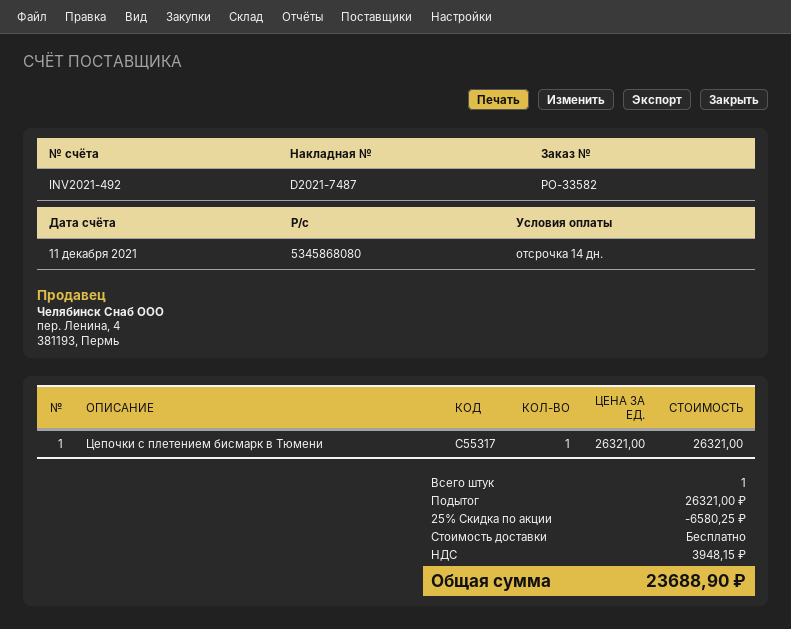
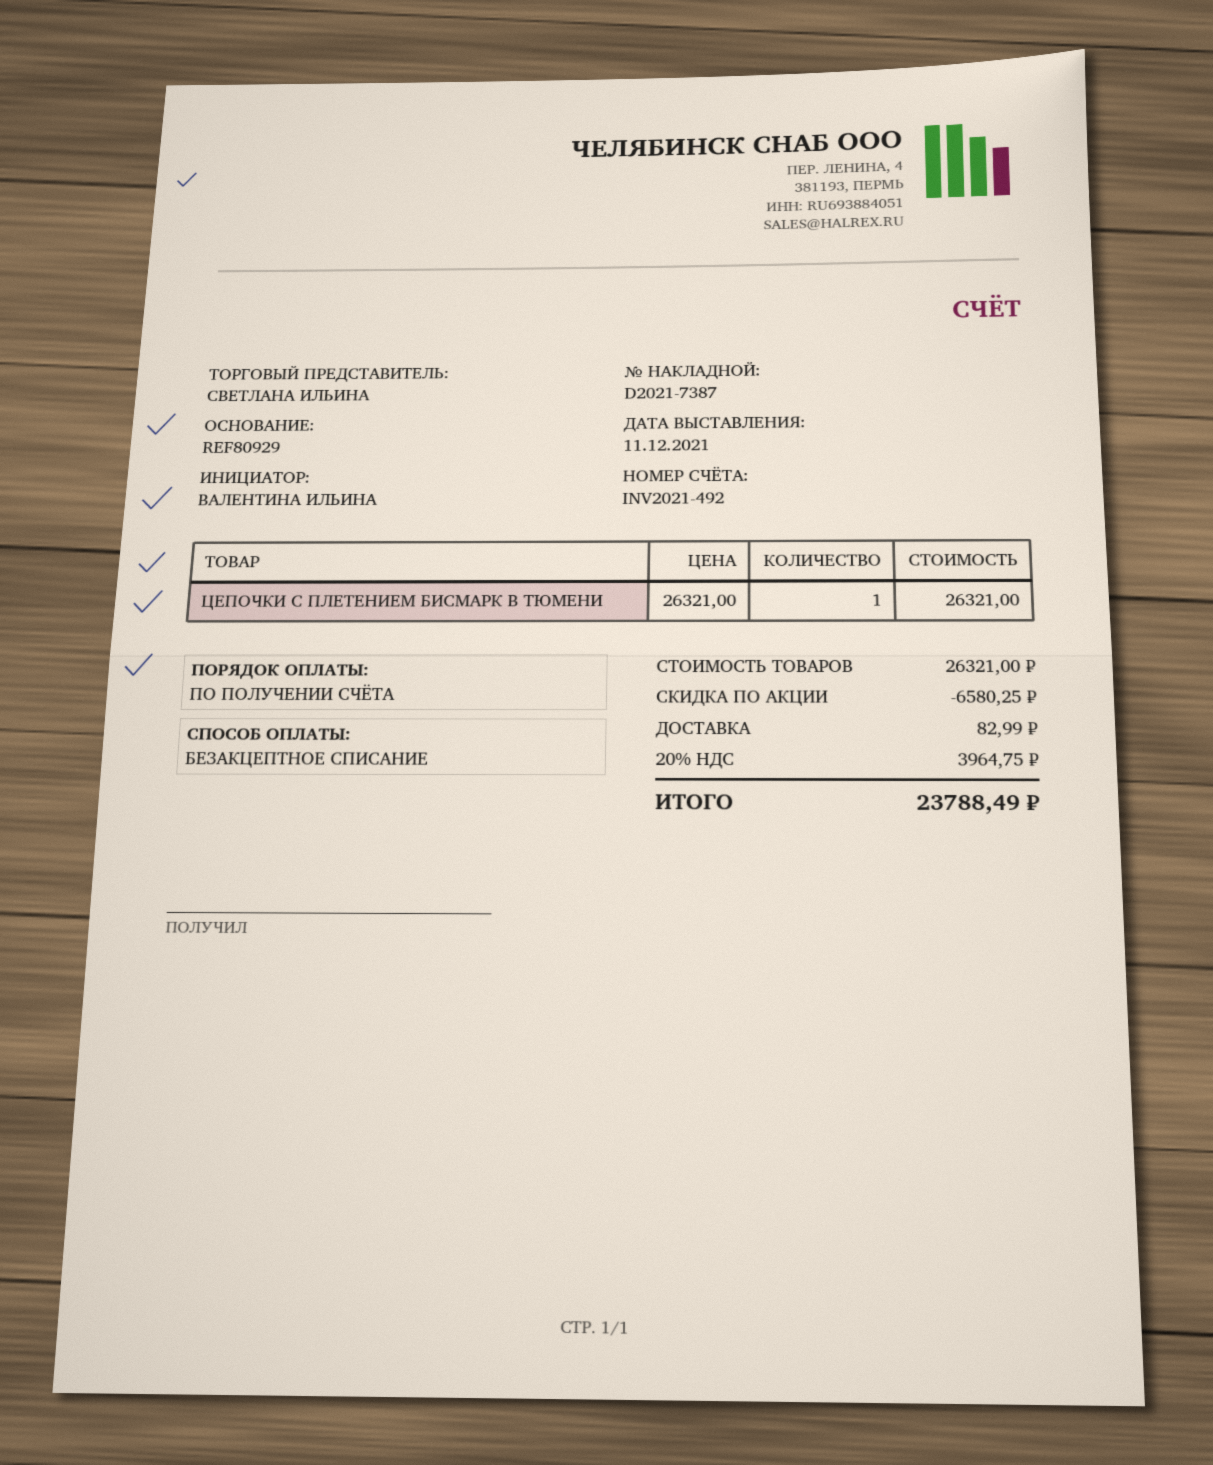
delivery note number: D2021-7487 -> D2021-7387
payment terms: 14 days -> on receipt
shipping: 0.00 -> 82.99
tax: 3948.15 -> 3964.75
total: 23688.90 -> 23788.49

